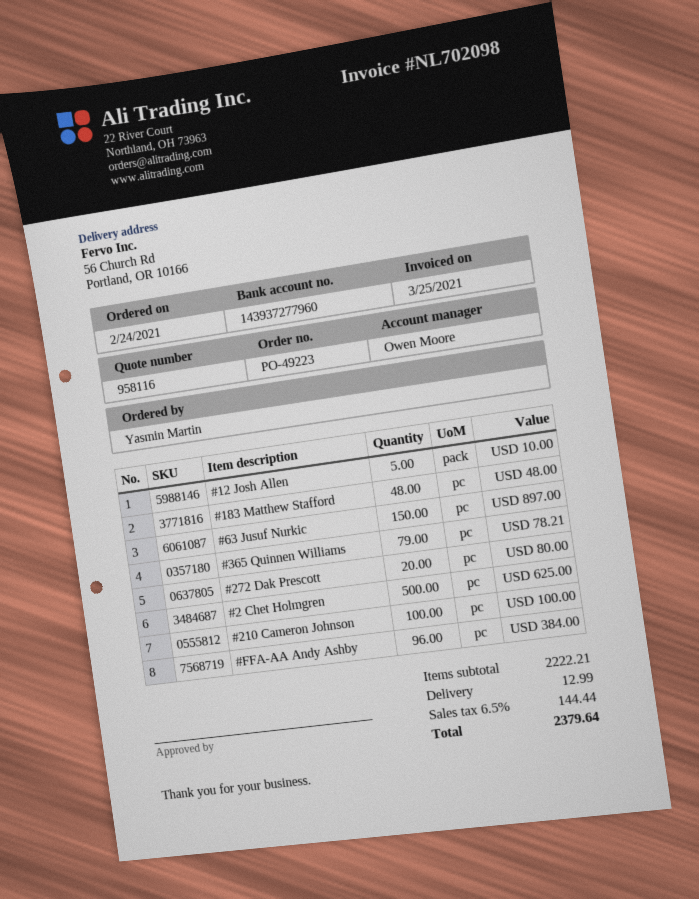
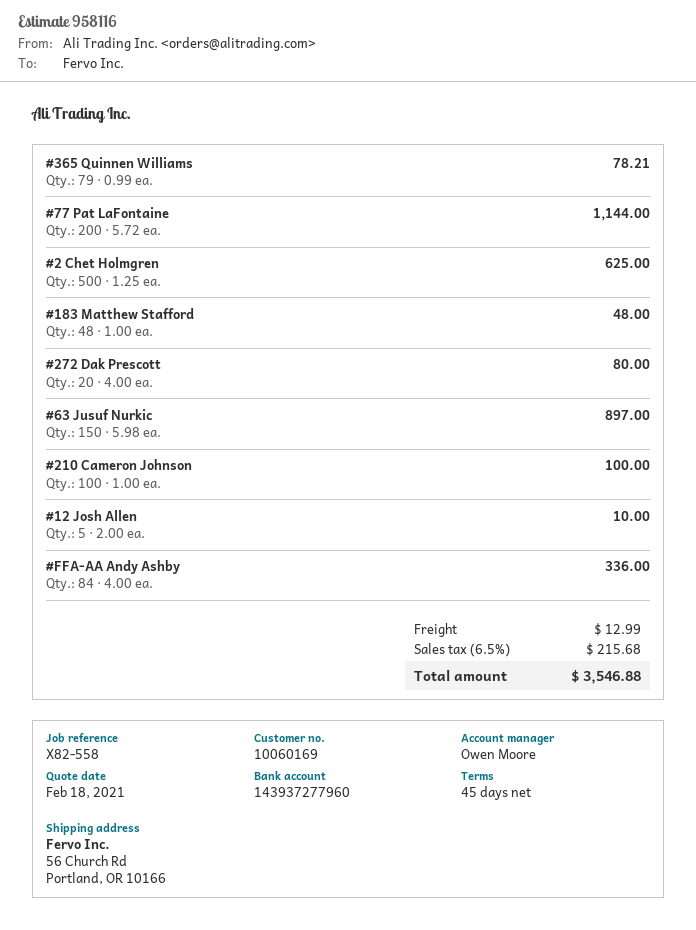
#FFA-AA Andy Ashby: 96 for 384.00 -> 84 for 336.00
#77 Pat LaFontaine: none -> 200 for 1144.00
tax: 6.5% = 144.44 -> 6.5% = 215.68
total: 2379.64 -> 3546.88

